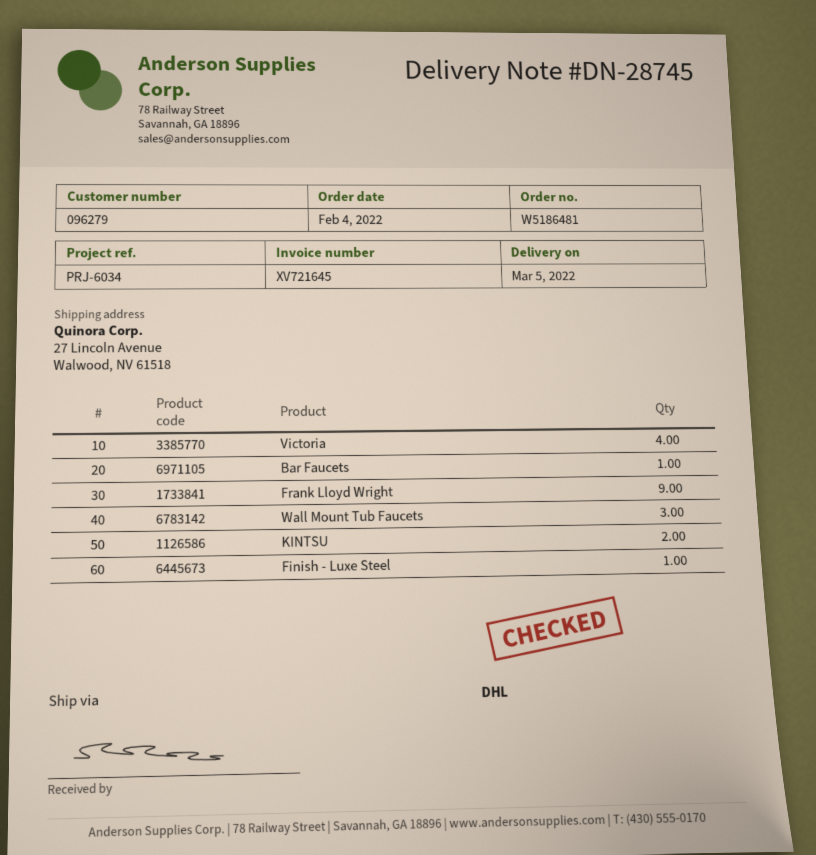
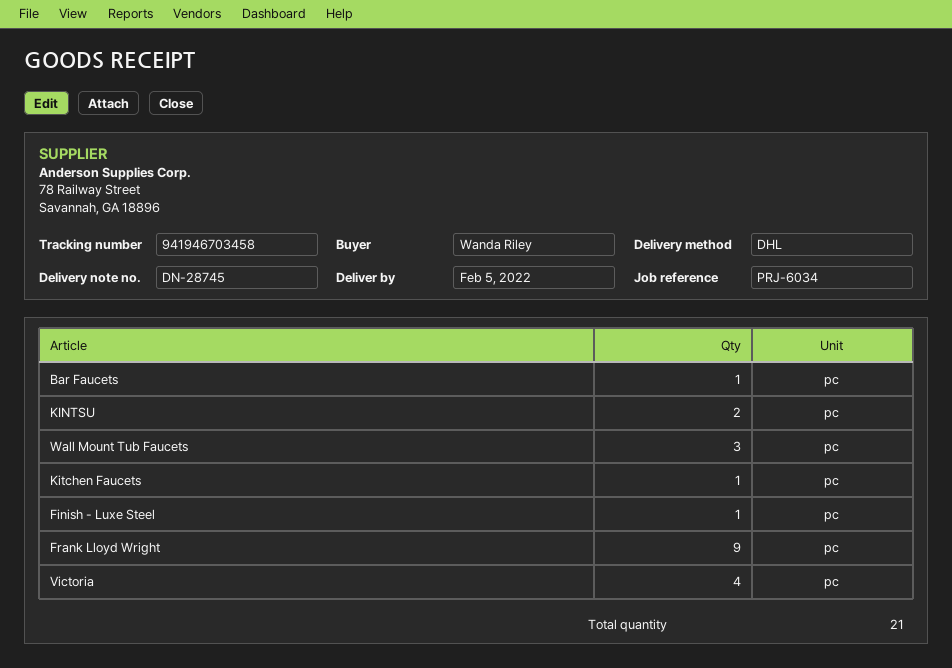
delivery date: 2022-03-05 -> 2022-02-05
Kitchen Faucets: none -> 1

